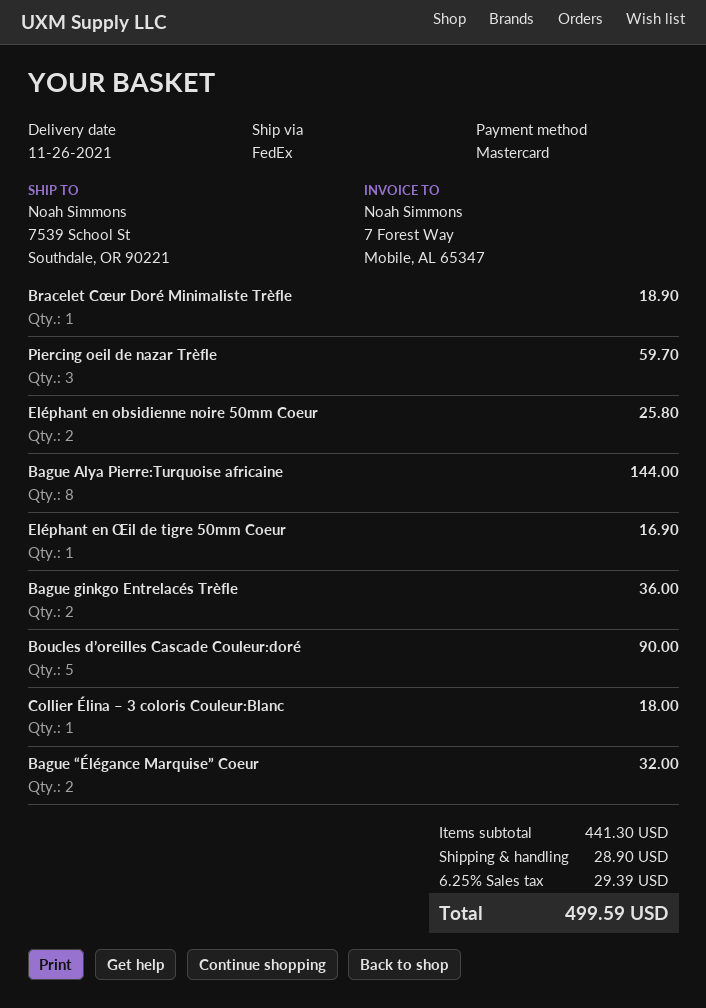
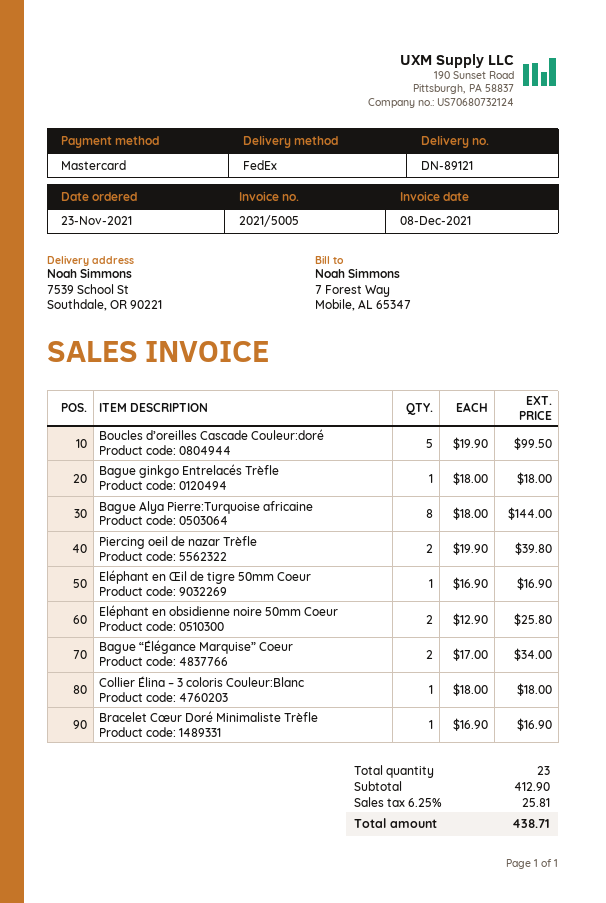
Bracelet Cœur Doré Minimaliste Trèfle: 1 for 18.90 -> 1 for 16.90
Piercing oeil de nazar Trèfle: 3 for 59.70 -> 2 for 39.80
Bague ginkgo Entrelacés Trèfle: 2 for 36.00 -> 1 for 18.00
Boucles d’oreilles Cascade Couleur:doré: 5 for 90.00 -> 5 for 99.50
Bague “Élégance Marquise” Coeur: 2 for 32.00 -> 2 for 34.00
subtotal: 441.30 -> 412.90
shipping: 28.90 -> none
tax: 6.25% = 29.39 -> 6.25% = 25.81
total: 499.59 -> 438.71

